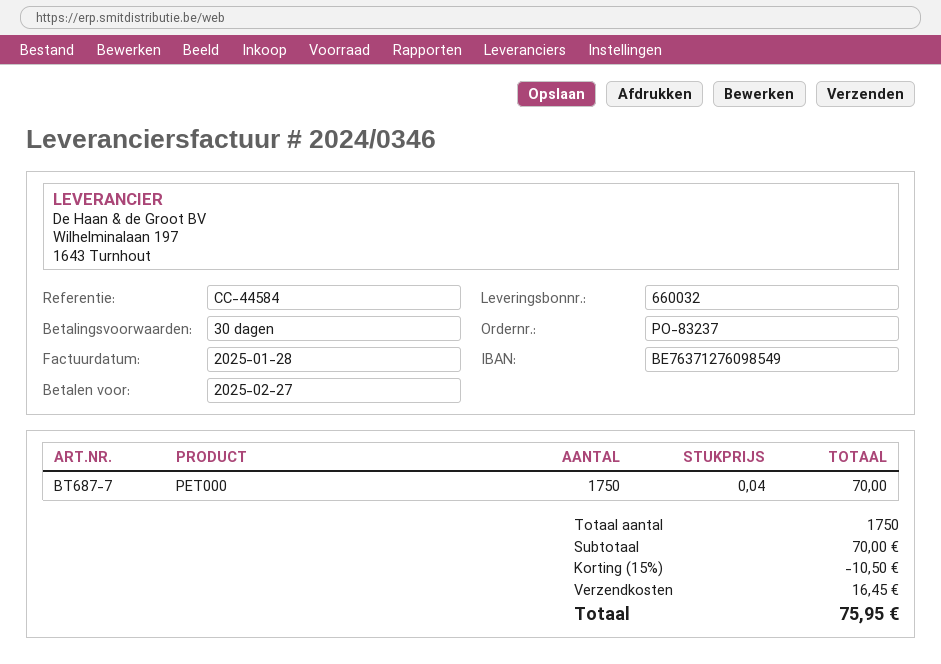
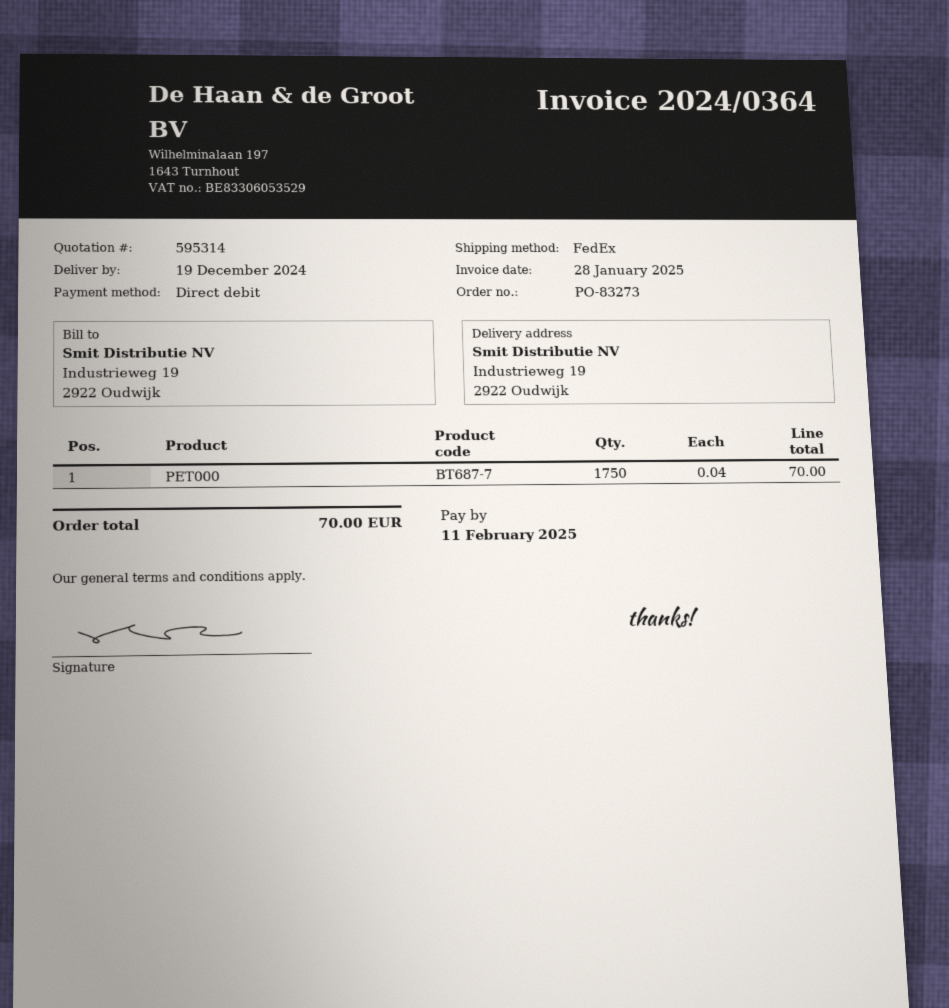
order number: PO-83237 -> PO-83273
invoice number: 2024/0346 -> 2024/0364
due date: 2025-02-27 -> 2025-02-11
discount: 15% = 10.50 -> none
shipping: 16.45 -> none
total: 75.95 -> 70.00

